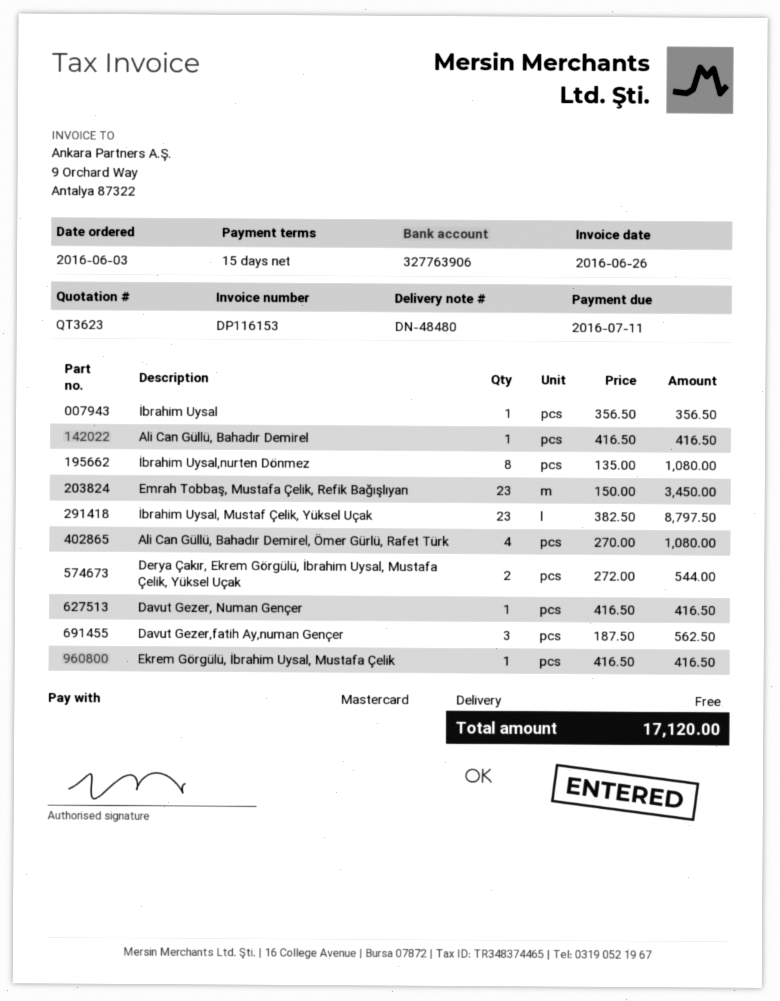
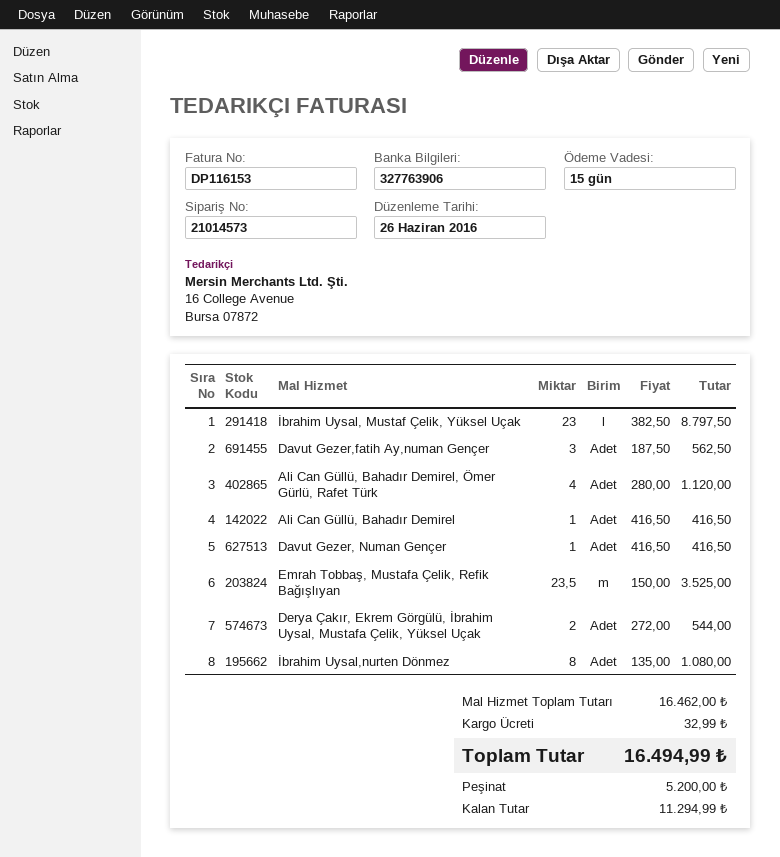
İbrahim Uysal: 1 x 356.50 = 356.50 -> none
Emrah Tobbaş, Mustafa Çelik, Refik Bağışlıyan: 23 x 150.00 = 3450.00 -> 23.5 x 150.00 = 3525.00
Ali Can Güllü, Bahadır Demirel, Ömer Gürlü, Rafet Türk: 4 x 270.00 = 1080.00 -> 4 x 280.00 = 1120.00
Ekrem Görgülü, İbrahim Uysal, Mustafa Çelik: 1 x 416.50 = 416.50 -> none
shipping: 0.00 -> 32.99
total: 17120.00 -> 16494.99

